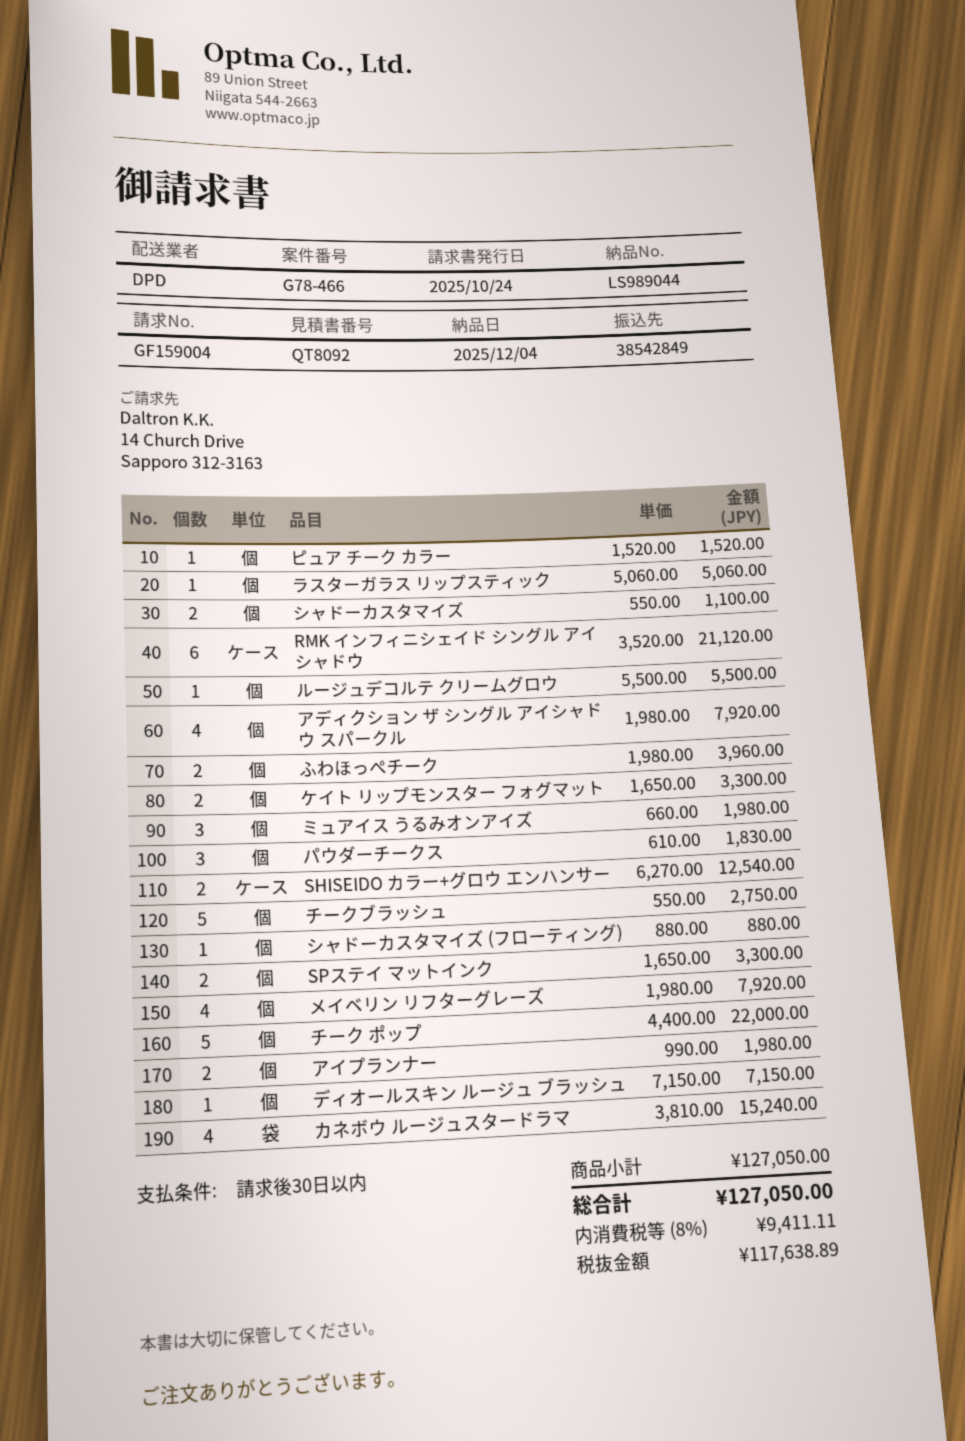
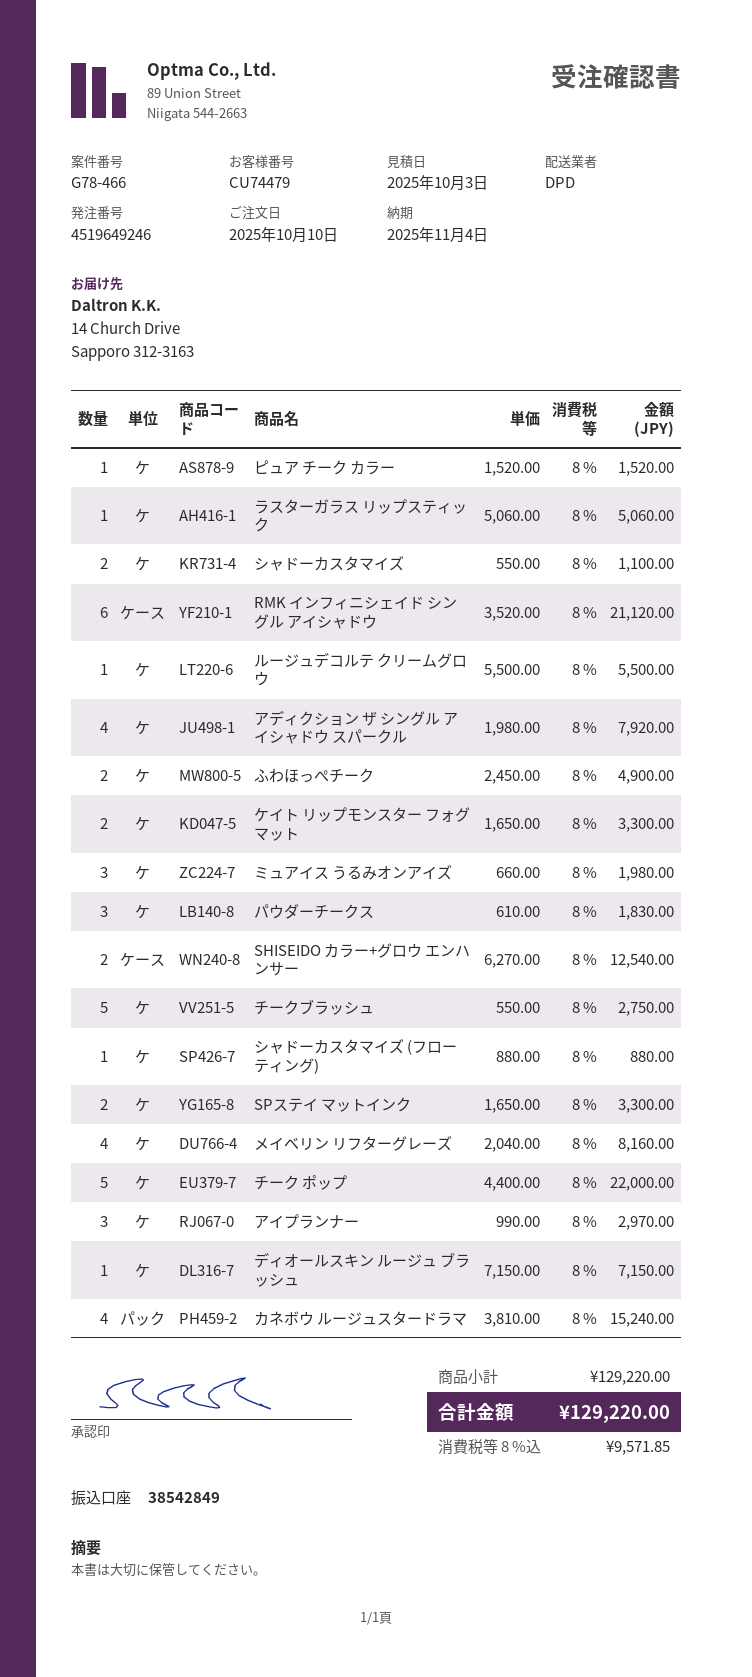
delivery date: 2025-12-04 -> 2025-11-04
ふわほっぺチーク: 2 x 1980.00 = 3960.00 -> 2 x 2450.00 = 4900.00
メイベリン リフターグレーズ: 4 x 1980.00 = 7920.00 -> 4 x 2040.00 = 8160.00
アイプランナー: 2 x 990.00 = 1980.00 -> 3 x 990.00 = 2970.00
subtotal: 127050.00 -> 129220.00
tax: 8% = 9411.11 -> 8% = 9571.85
total: 127050.00 -> 129220.00

